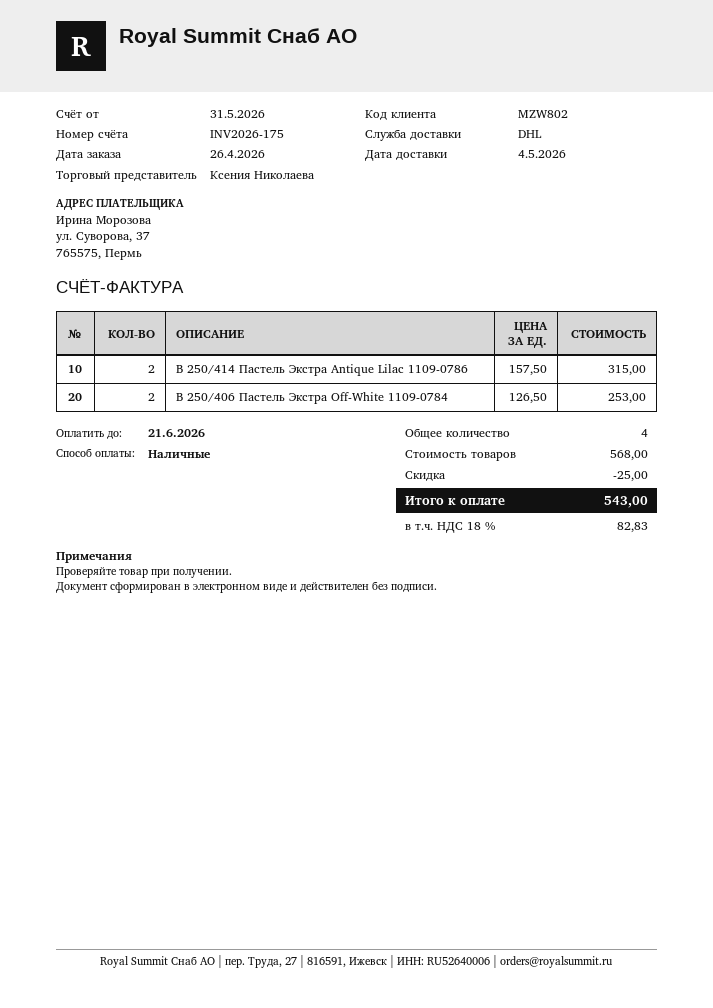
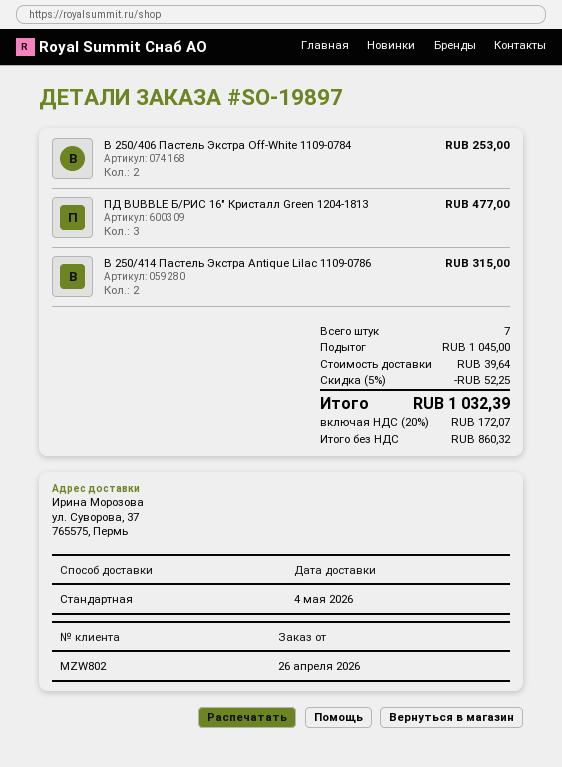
shipping method: DHL -> standard
ПД BUBBLE Б/РИС 16" Кристалл Green 1204-1813: none -> 3 for 477.00
total quantity: 4 -> 7
subtotal: 568.00 -> 1045.00
discount: 25.00 -> 52.25
shipping: none -> 39.64
tax: 18% = 82.83 -> 20% = 172.07
total: 543.00 -> 1032.39

